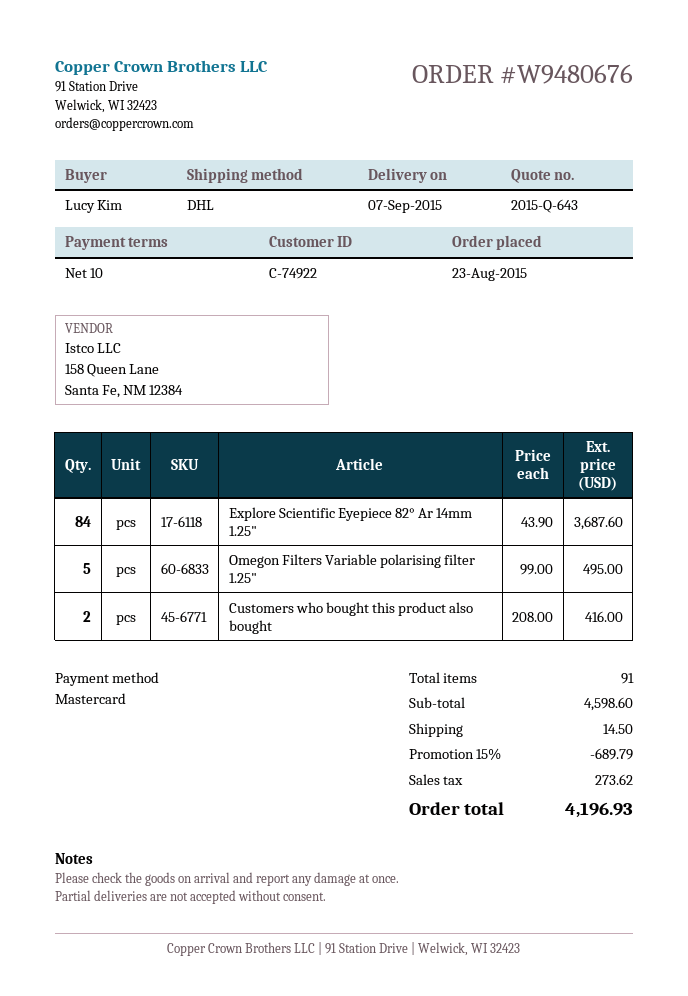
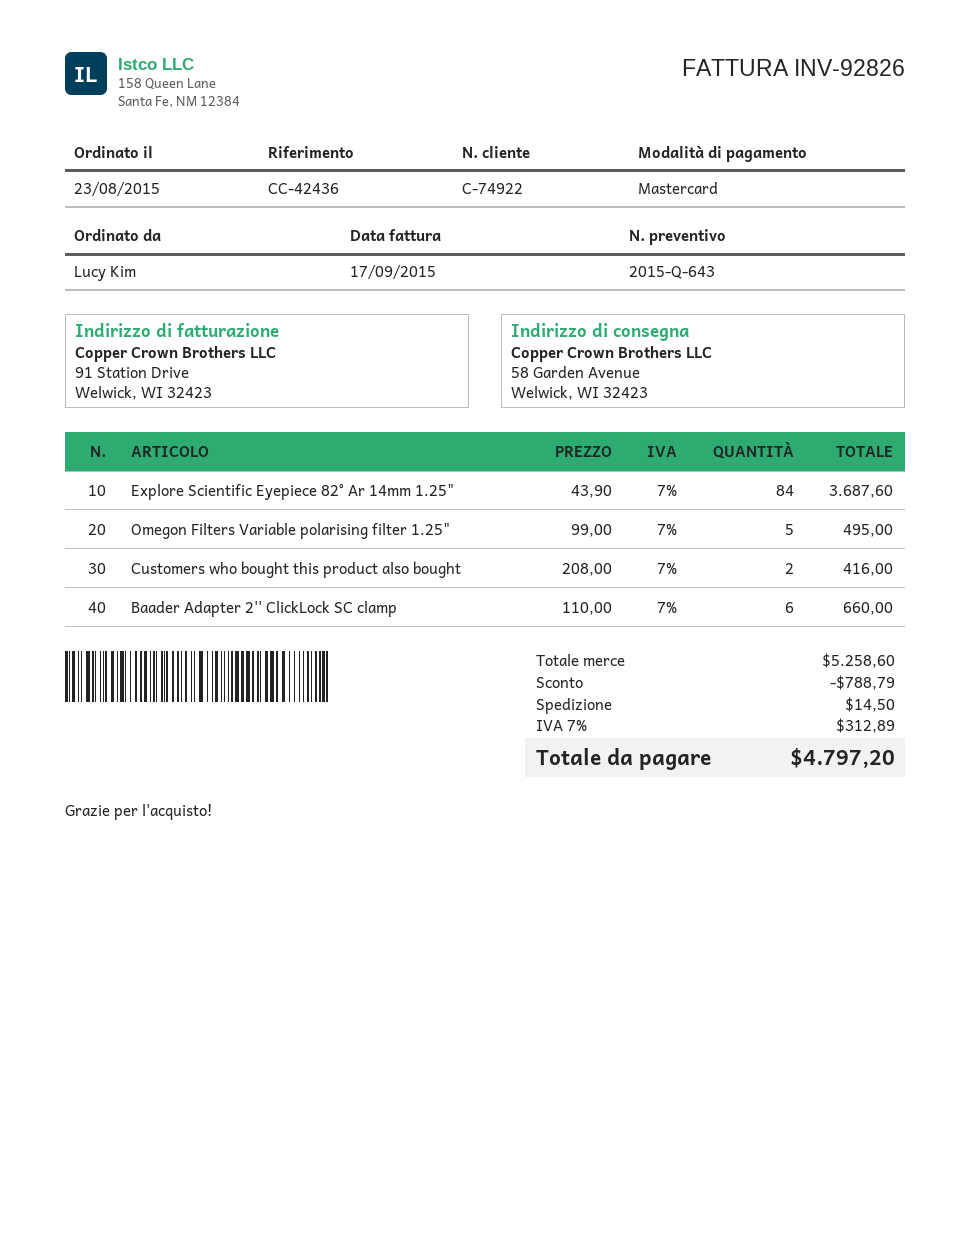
Baader Adapter 2'' ClickLock SC clamp: none -> 6 x 110.00 = 660.00
subtotal: 4598.60 -> 5258.60
discount: 689.79 -> 788.79
tax: 273.62 -> 312.89
total: 4196.93 -> 4797.20

